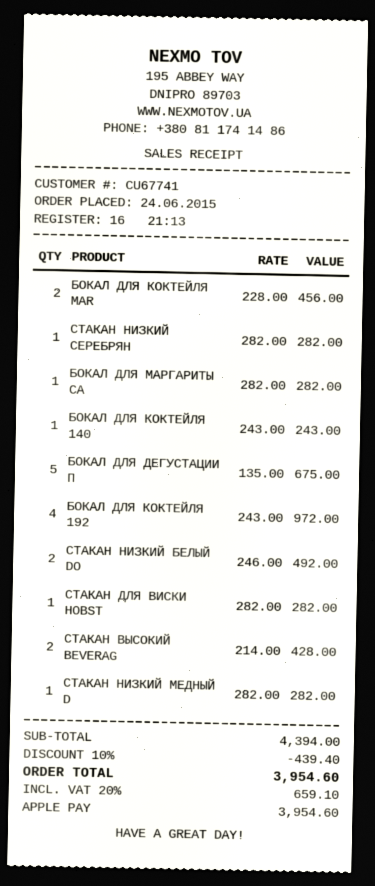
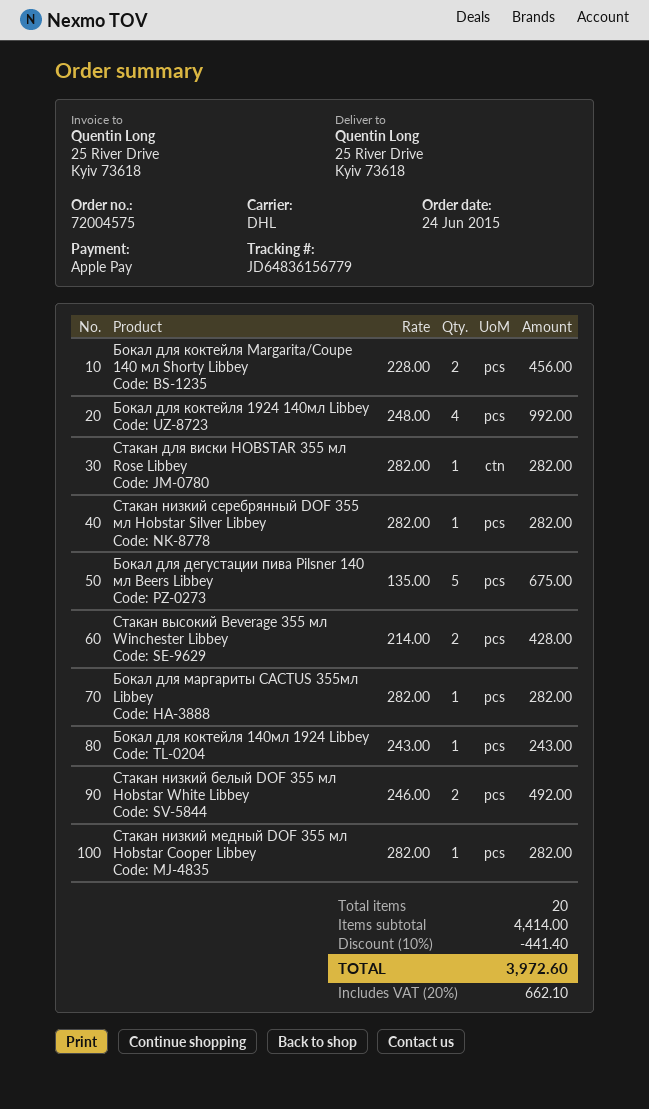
БОКАЛ ДЛЯ КОКТЕЙЛЯ 192: 4 x 243.00 = 972.00 -> 4 x 248.00 = 992.00
subtotal: 4394.00 -> 4414.00
discount: 10% = 439.40 -> 10% = 441.40
tax: 20% = 659.10 -> 20% = 662.10
total: 3954.60 -> 3972.60

